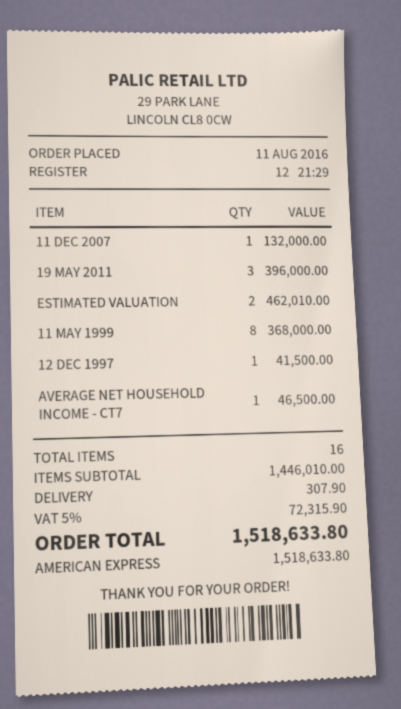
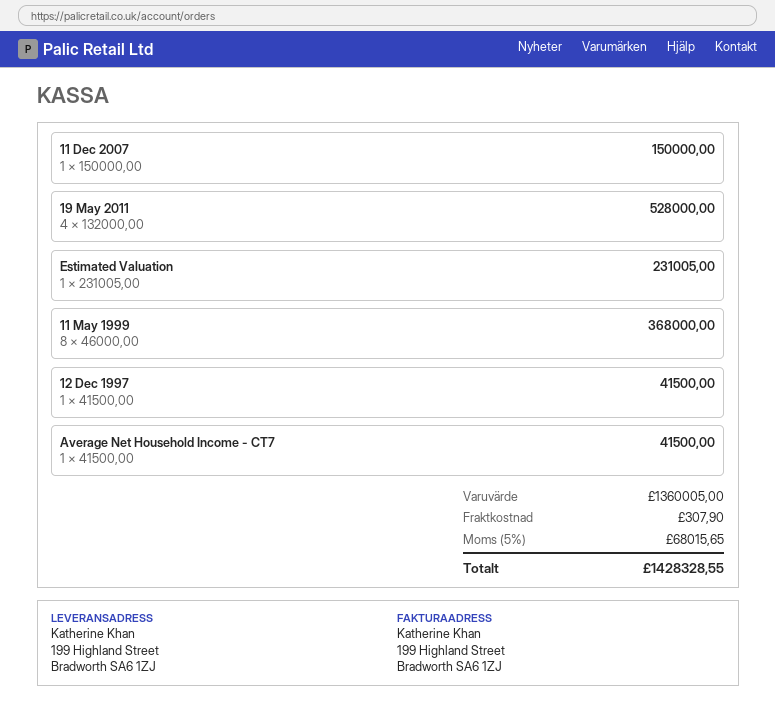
11 DEC 2007: 1 for 132000.00 -> 1 for 150000.00
19 MAY 2011: 3 for 396000.00 -> 4 for 528000.00
ESTIMATED VALUATION: 2 for 462010.00 -> 1 for 231005.00
AVERAGE NET HOUSEHOLD INCOME - CT7: 1 for 46500.00 -> 1 for 41500.00
subtotal: 1446010.00 -> 1360005.00
tax: 5% = 72315.90 -> 5% = 68015.65
total: 1518633.80 -> 1428328.55

